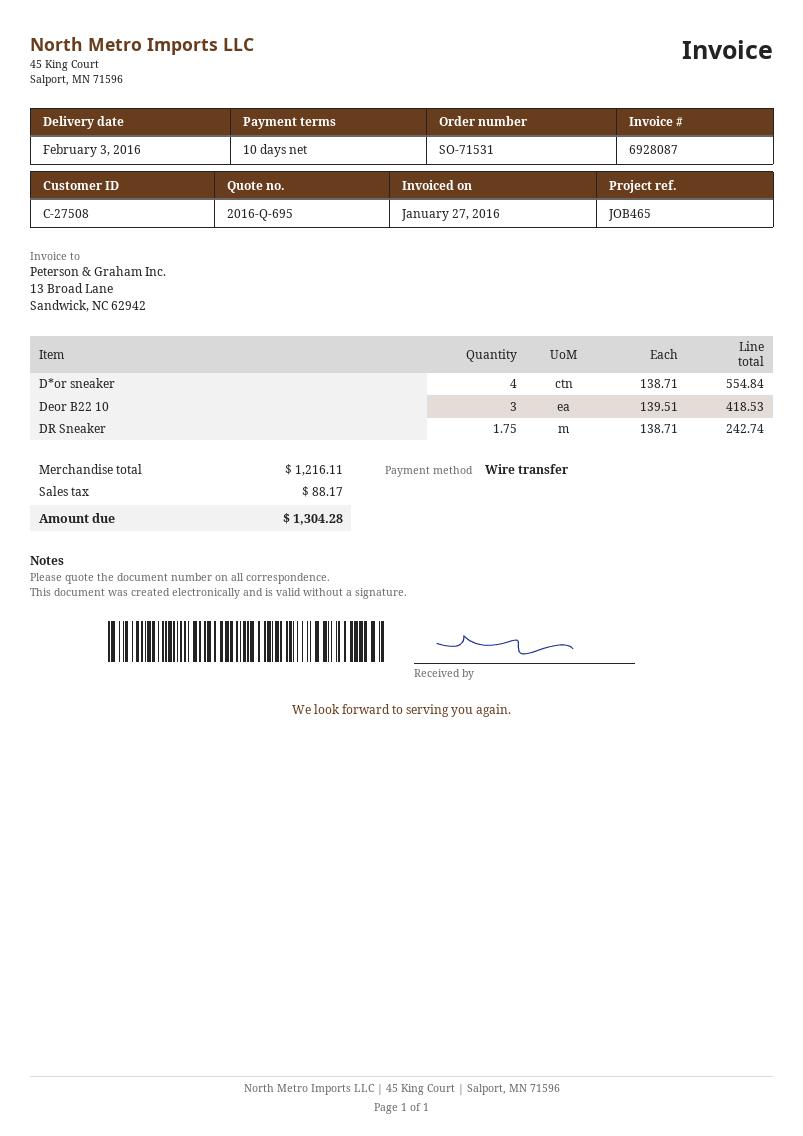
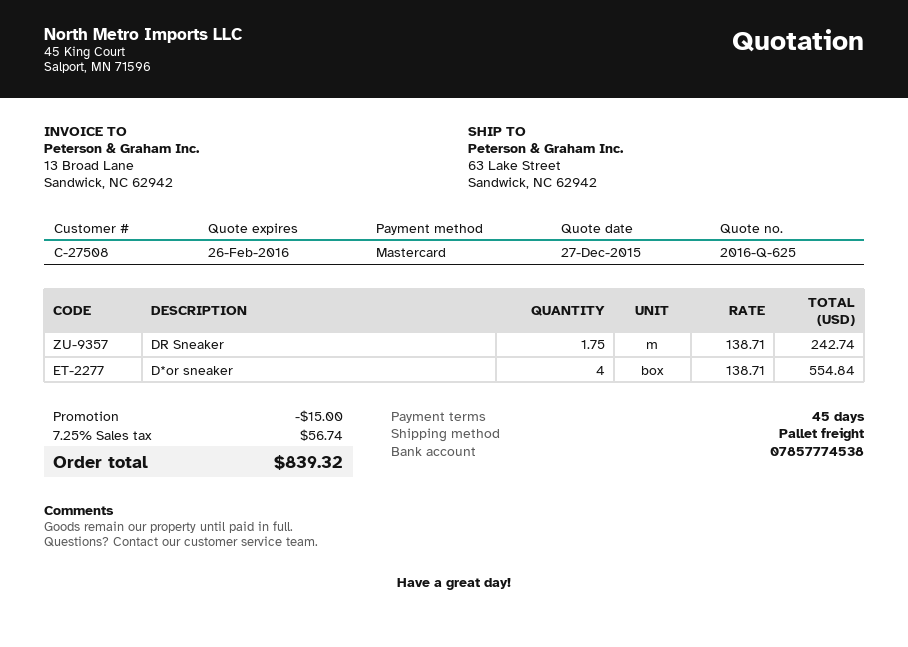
quote number: 2016-Q-695 -> 2016-Q-625
payment terms: 10 days -> 45 days
payment method: bank transfer -> Mastercard
Deor B22 10: 3 x 139.51 = 418.53 -> none
discount: none -> 15.00
tax: 88.17 -> 56.74
total: 1304.28 -> 839.32

